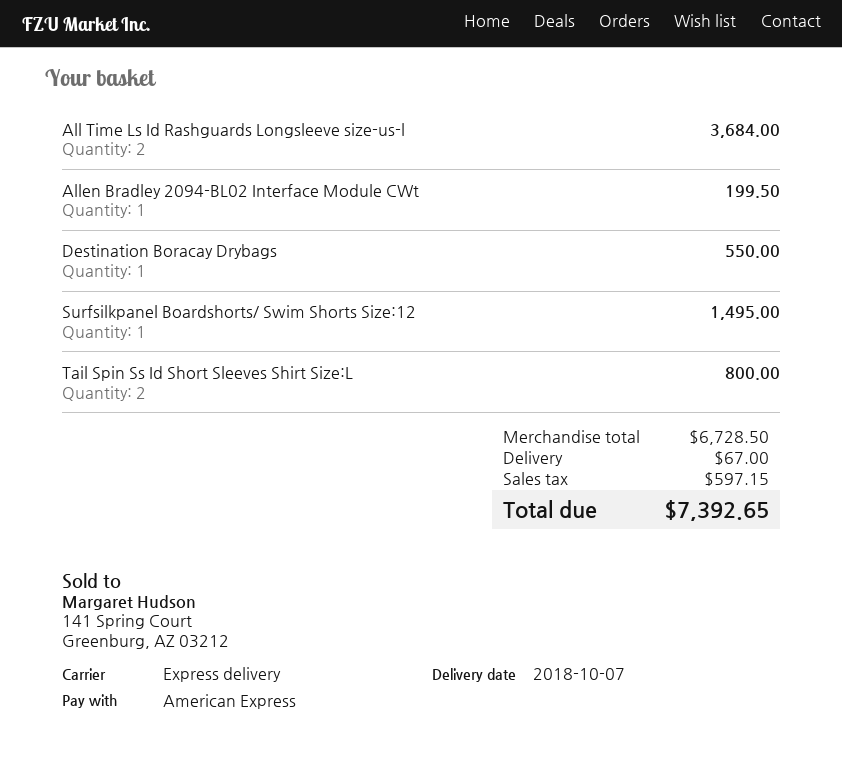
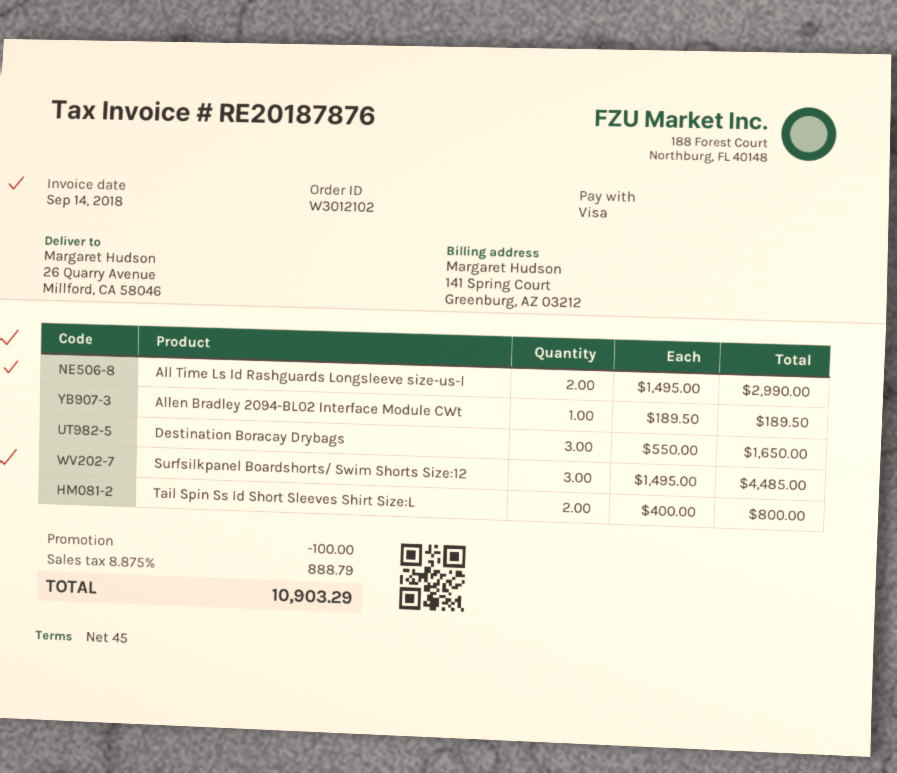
payment method: American Express -> Visa
All Time Ls Id Rashguards Longsleeve size-us-l: 2 for 3684.00 -> 2 for 2990.00
Allen Bradley 2094-BL02 Interface Module CWt: 1 for 199.50 -> 1 for 189.50
Destination Boracay Drybags: 1 for 550.00 -> 3 for 1650.00
Surfsilkpanel Boardshorts/ Swim Shorts Size:12: 1 for 1495.00 -> 3 for 4485.00
discount: none -> 100.00
shipping: 67.00 -> none
tax: 597.15 -> 888.79
total: 7392.65 -> 10903.29

